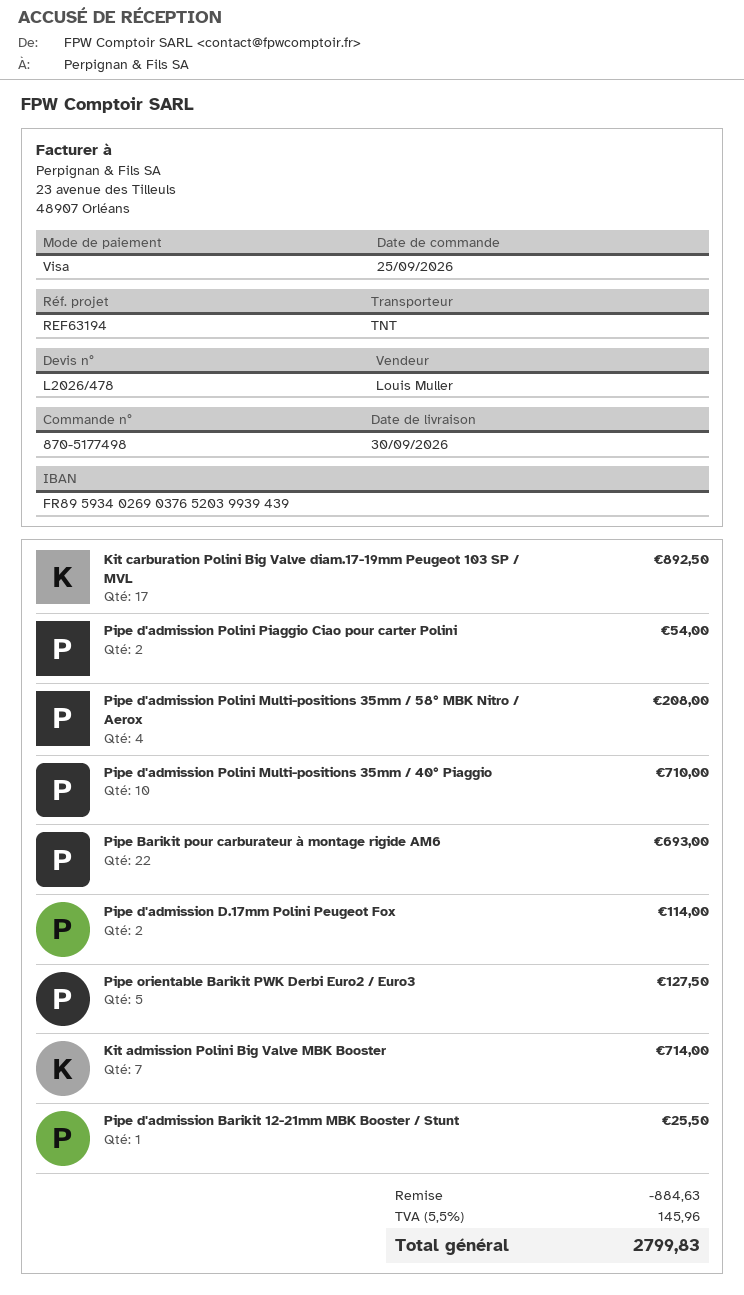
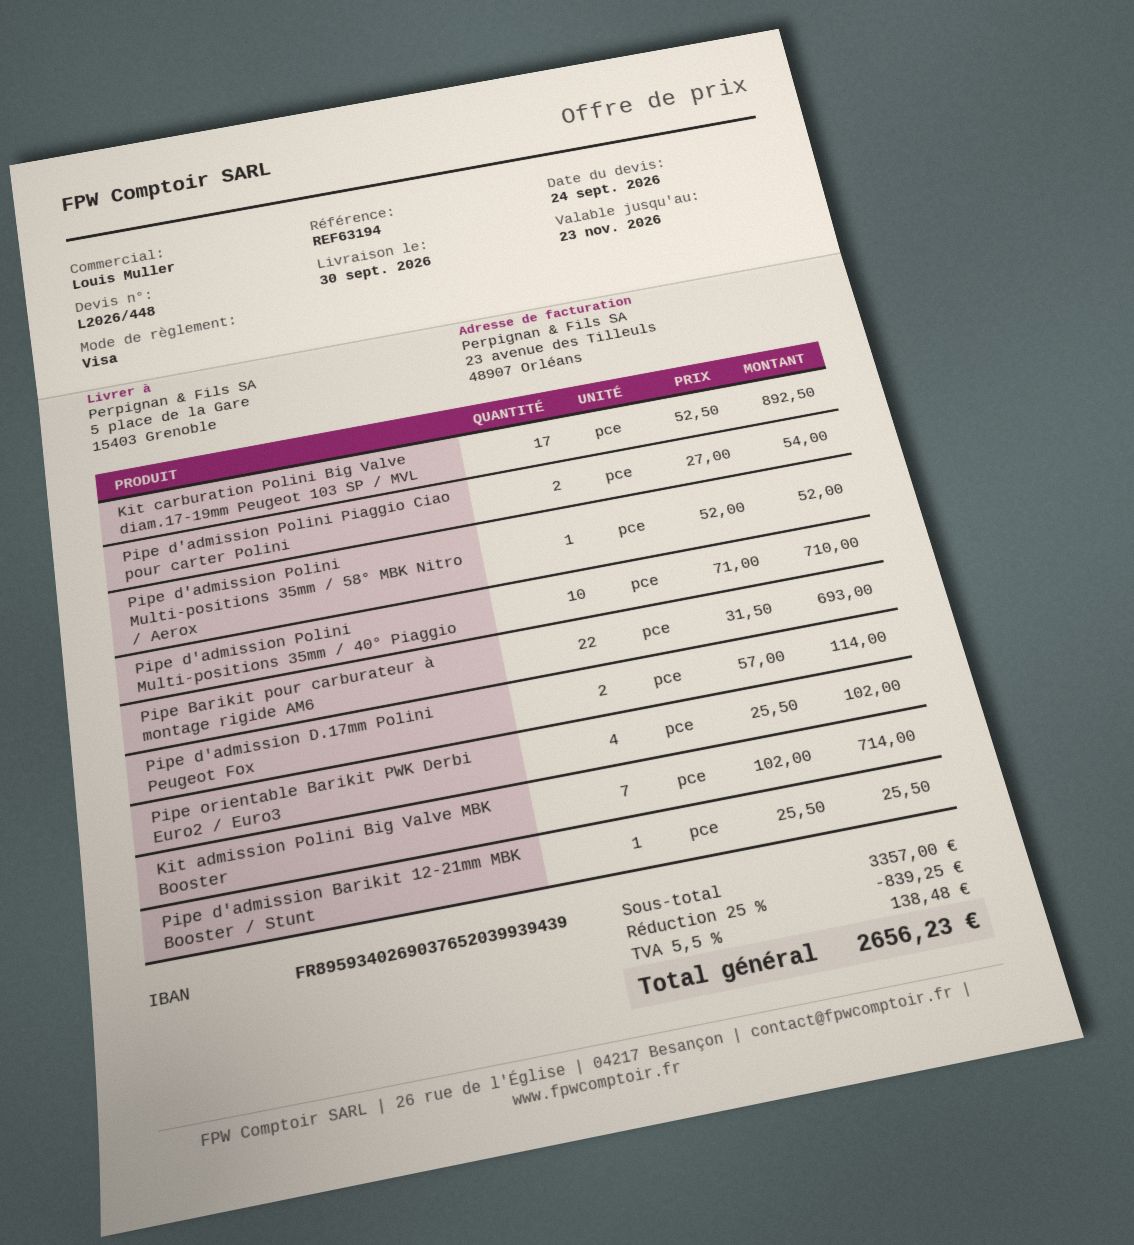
quote number: L2026/478 -> L2026/448
Pipe d'admission Polini Multi-positions 35mm / 58° MBK Nitro / Aerox: 4 for 208.00 -> 1 for 52.00
Pipe orientable Barikit PWK Derbi Euro2 / Euro3: 5 for 127.50 -> 4 for 102.00
discount: 884.63 -> 839.25
tax: 5.5% = 145.96 -> 5.5% = 138.48
total: 2799.83 -> 2656.23

